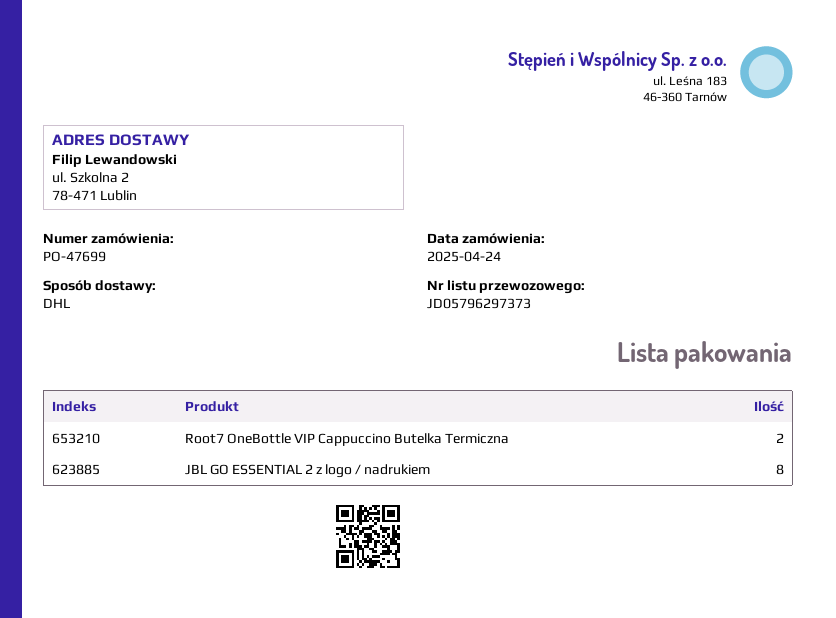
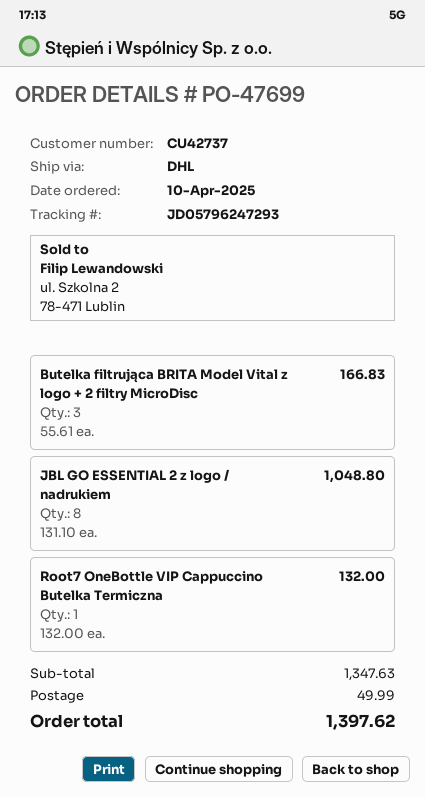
order date: 2025-04-24 -> 2025-04-10
tracking number: JD05796297373 -> JD05796247293
Root7 OneBottle VIP Cappuccino Butelka Termiczna: 2 -> 1
Butelka filtrująca BRITA Model Vital z logo + 2 filtry MicroDisc: none -> 3

